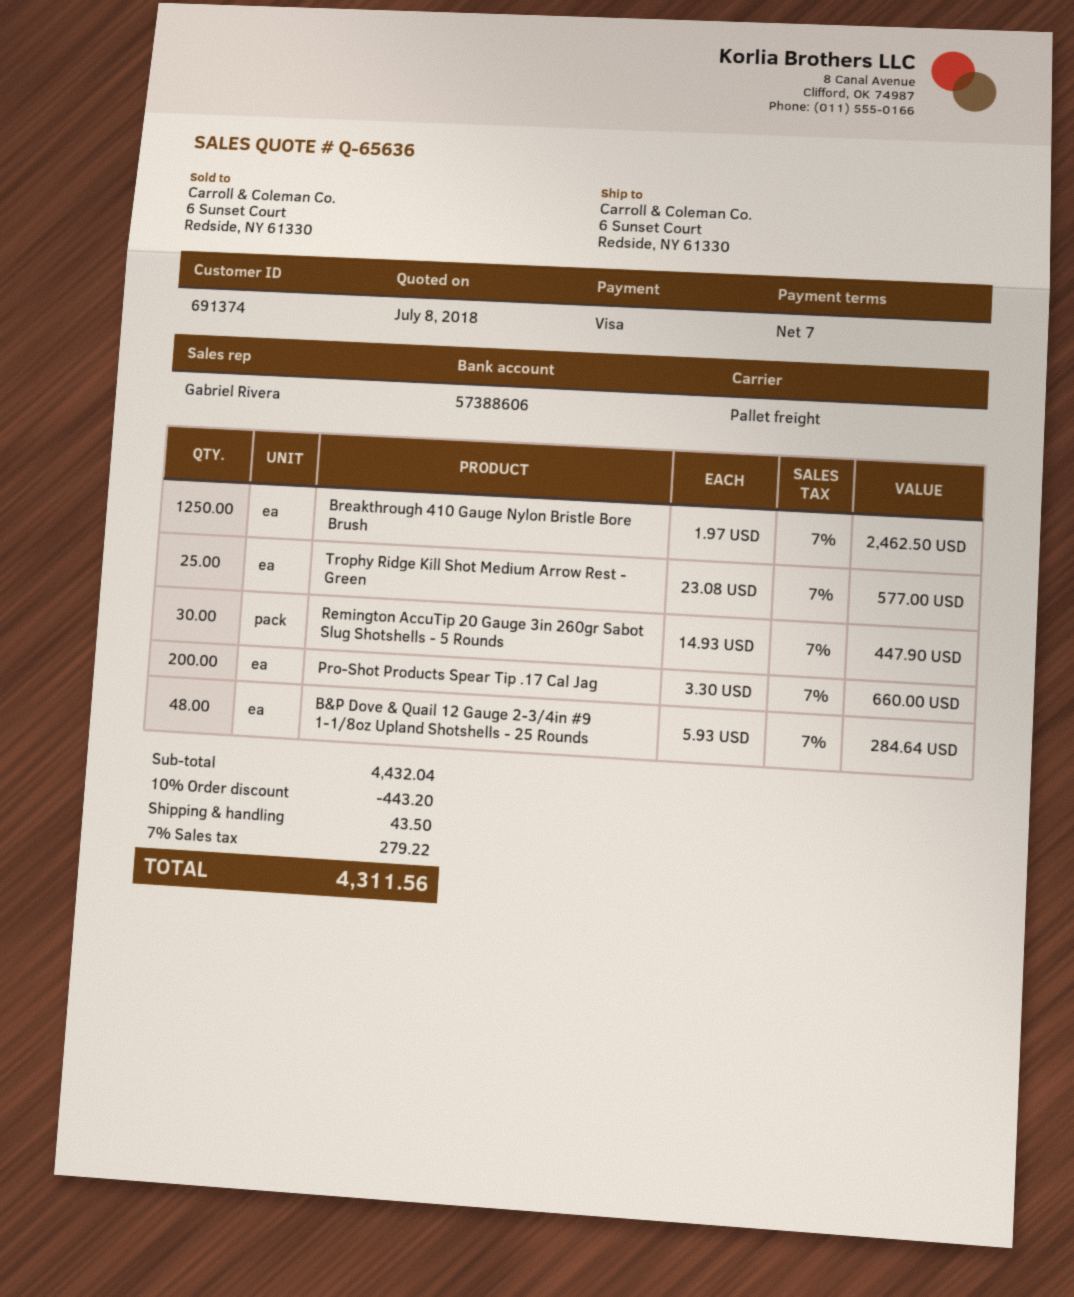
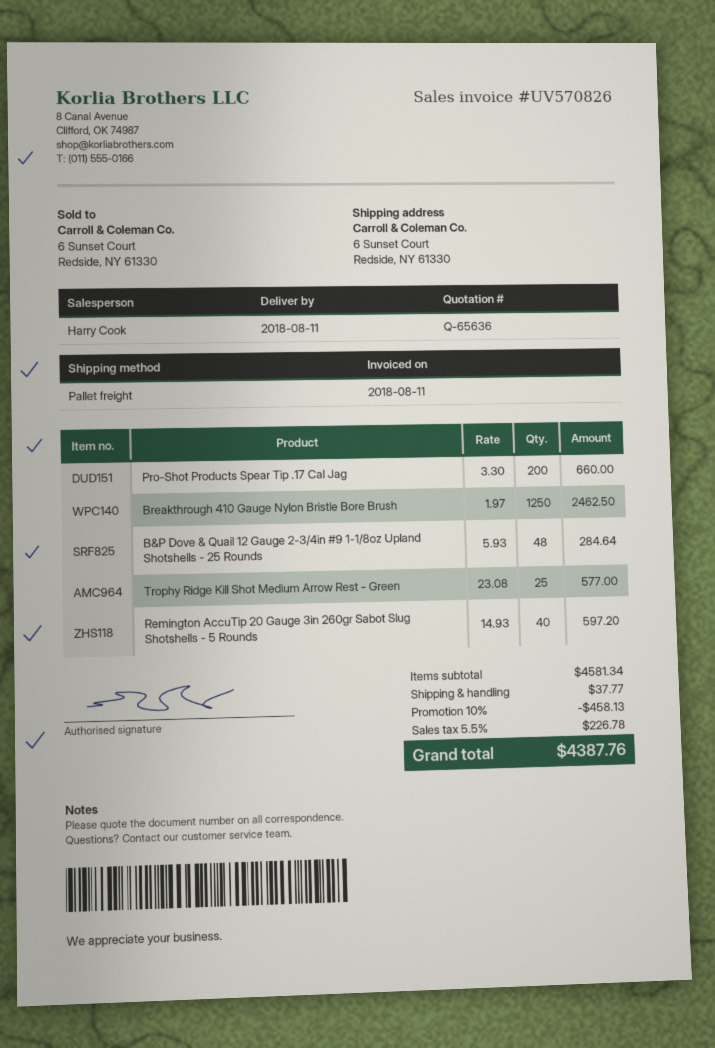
sales rep: Gabriel Rivera -> Harry Cook
Remington AccuTip 20 Gauge 3in 260gr Sabot Slug Shotshells - 5 Rounds: 30 x 14.93 = 447.90 -> 40 x 14.93 = 597.20
subtotal: 4432.04 -> 4581.34
discount: 10% = 443.20 -> 10% = 458.13
shipping: 43.50 -> 37.77
tax: 7% = 279.22 -> 5.5% = 226.78
total: 4311.56 -> 4387.76

